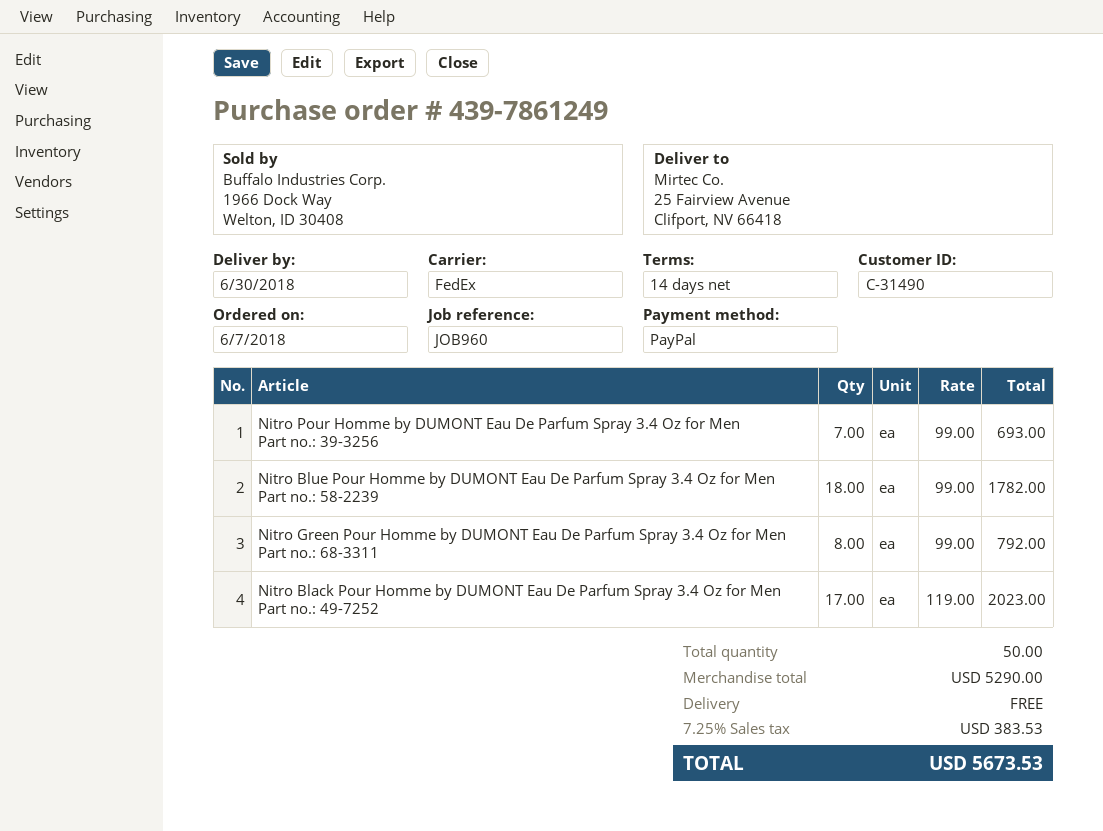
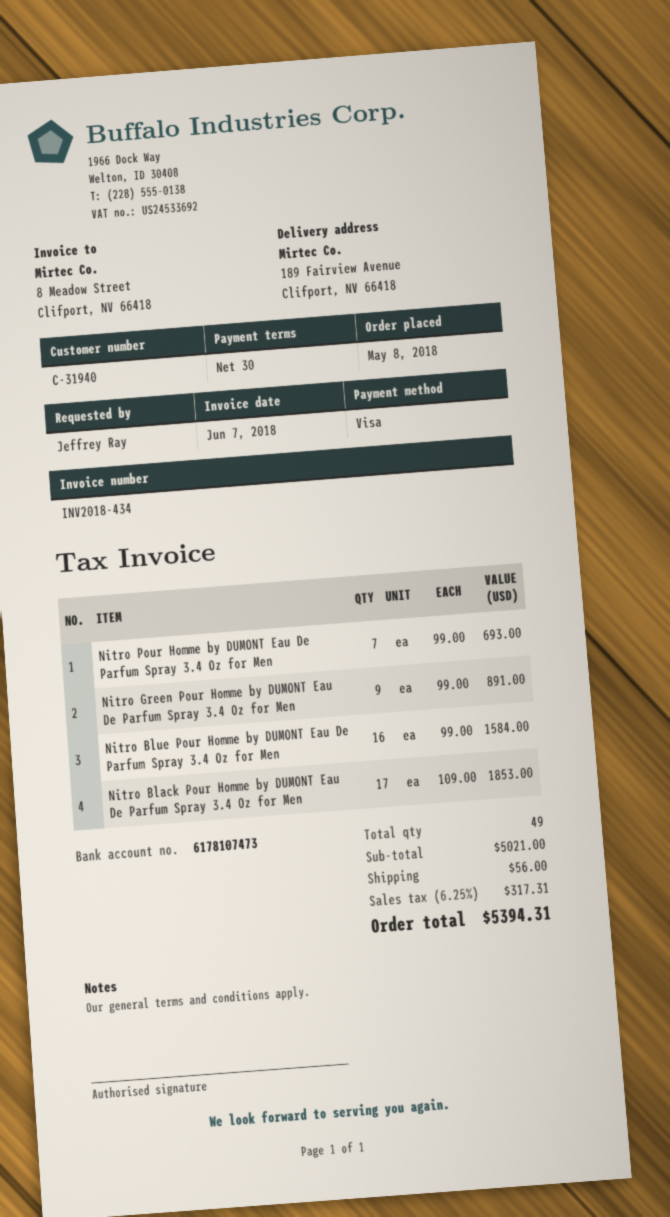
order date: 2018-06-07 -> 2018-05-08
payment terms: 14 days -> 30 days
customer number: C-31490 -> C-31940
payment method: PayPal -> Visa
ship to: 25 Fairview Avenue, Clifport, NV 66418 -> 189 Fairview Avenue, Clifport, NV 66418
Nitro Blue Pour Homme by DUMONT Eau De Parfum Spray 3.4 Oz for Men: 18 x 99.00 = 1782.00 -> 16 x 99.00 = 1584.00
Nitro Green Pour Homme by DUMONT Eau De Parfum Spray 3.4 Oz for Men: 8 x 99.00 = 792.00 -> 9 x 99.00 = 891.00
Nitro Black Pour Homme by DUMONT Eau De Parfum Spray 3.4 Oz for Men: 17 x 119.00 = 2023.00 -> 17 x 109.00 = 1853.00
total quantity: 50 -> 49
subtotal: 5290.00 -> 5021.00
shipping: 0.00 -> 56.00
tax: 7.25% = 383.53 -> 6.25% = 317.31
total: 5673.53 -> 5394.31

